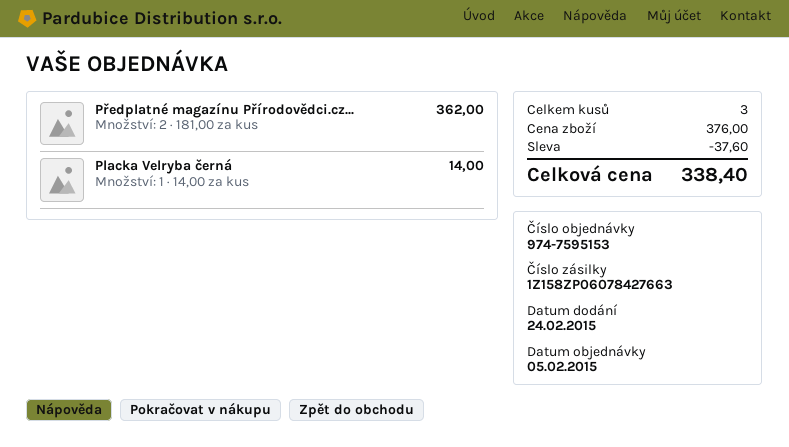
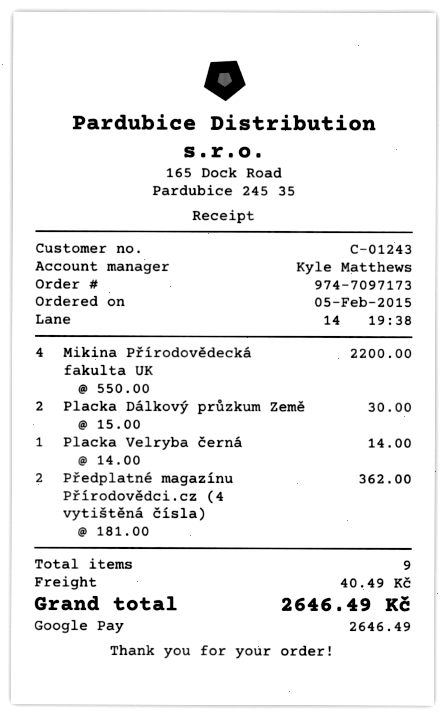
order number: 974-7595153 -> 974-7097173
Mikina Přírodovědecká fakulta UK: none -> 4 x 550.00 = 2200.00
Placka Dálkový průzkum Země: none -> 2 x 15.00 = 30.00
total quantity: 3 -> 9
discount: 37.60 -> none
shipping: none -> 40.49
total: 338.40 -> 2646.49

